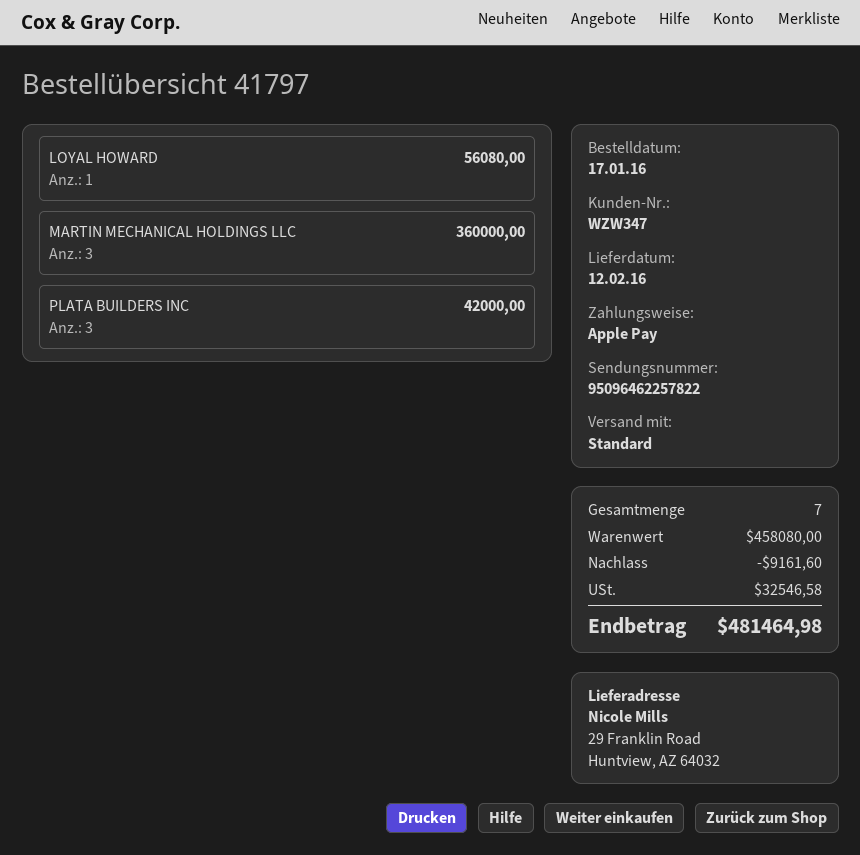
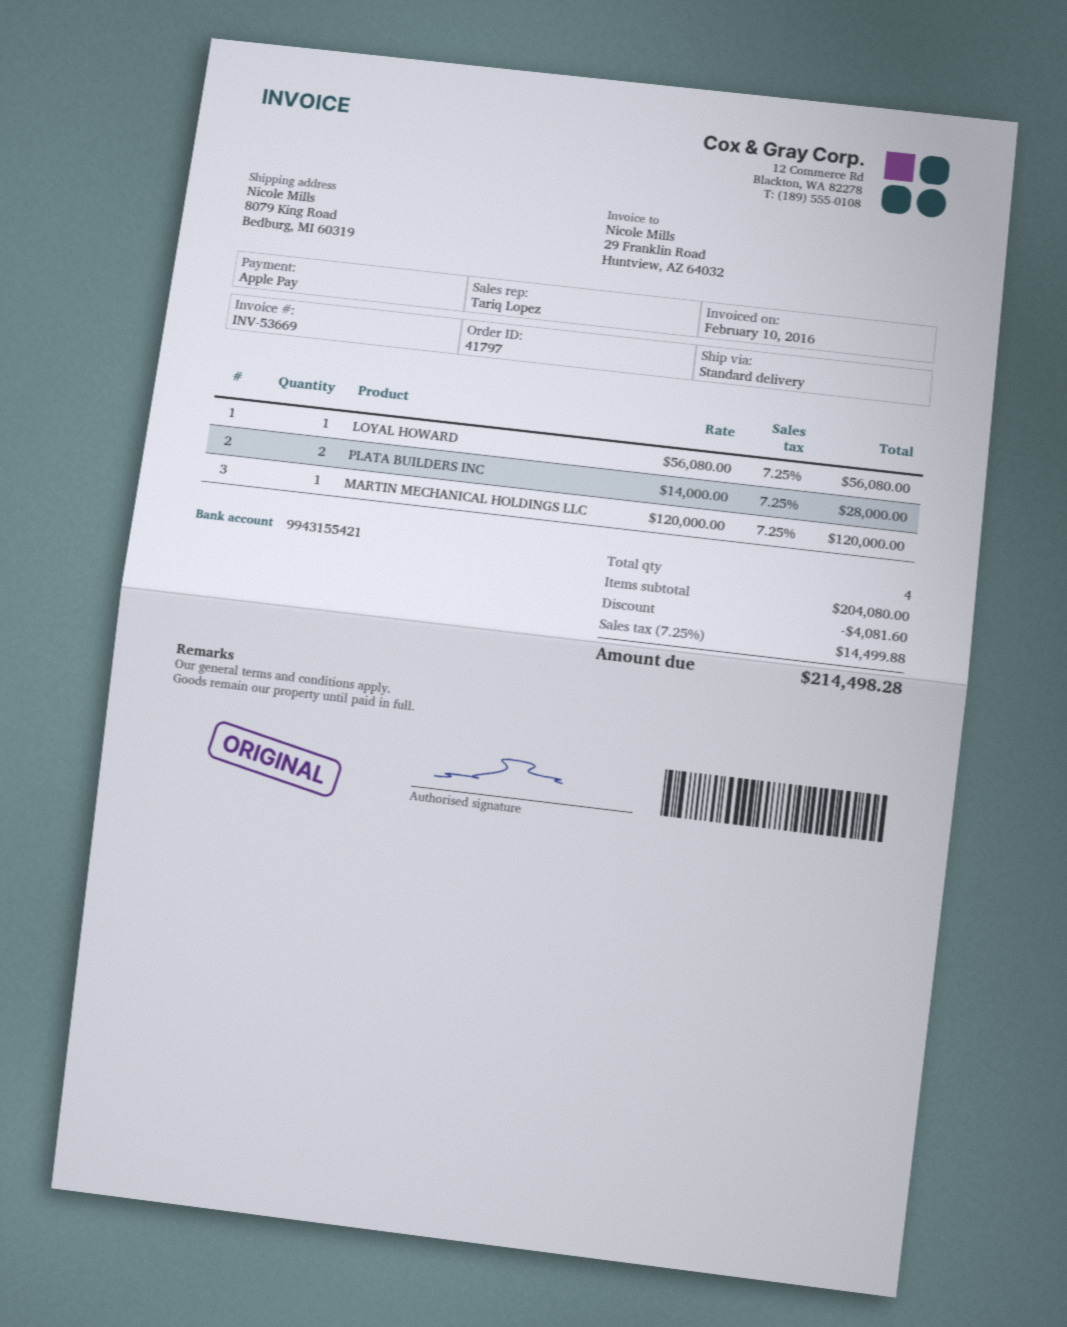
ship to: 29 Franklin Road, Huntview, AZ 64032 -> 8079 King Road, Bedburg, MI 60319
MARTIN MECHANICAL HOLDINGS LLC: 3 for 360000.00 -> 1 for 120000.00
PLATA BUILDERS INC: 3 for 42000.00 -> 2 for 28000.00
total quantity: 7 -> 4
subtotal: 458080.00 -> 204080.00
discount: 9161.60 -> 4081.60
tax: 32546.58 -> 14499.88
total: 481464.98 -> 214498.28

